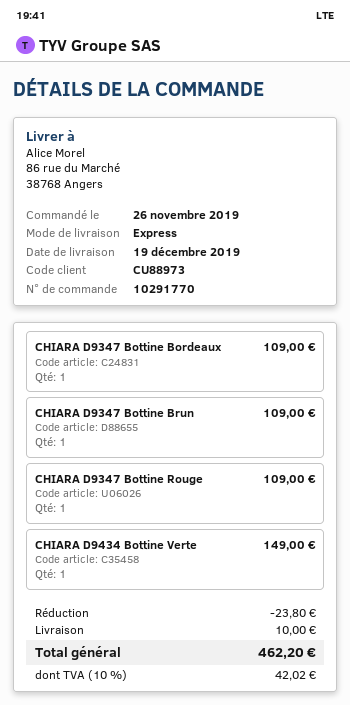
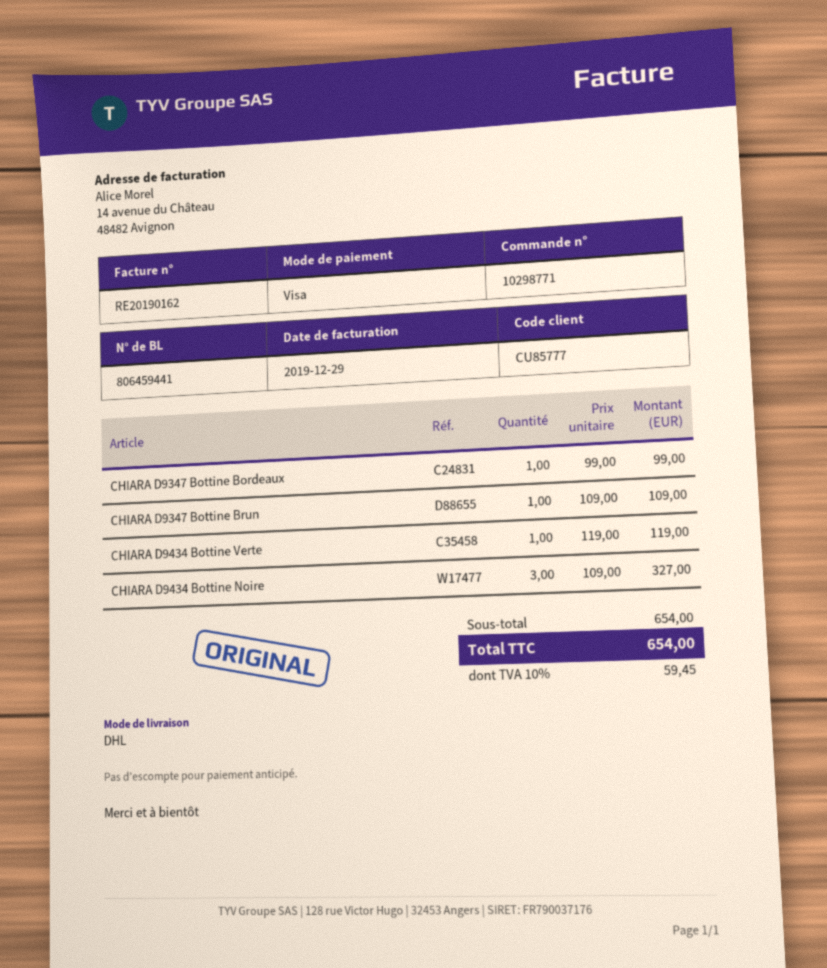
order number: 10291770 -> 10298771
customer number: CU88973 -> CU85777
shipping method: express -> DHL
CHIARA D9347 Bottine Bordeaux: 1 for 109.00 -> 1 for 99.00
CHIARA D9347 Bottine Rouge: 1 for 109.00 -> none
CHIARA D9434 Bottine Verte: 1 for 149.00 -> 1 for 119.00
CHIARA D9434 Bottine Noire: none -> 3 for 327.00
discount: 23.80 -> none
shipping: 10.00 -> none
tax: 10% = 42.02 -> 10% = 59.45
total: 462.20 -> 654.00

